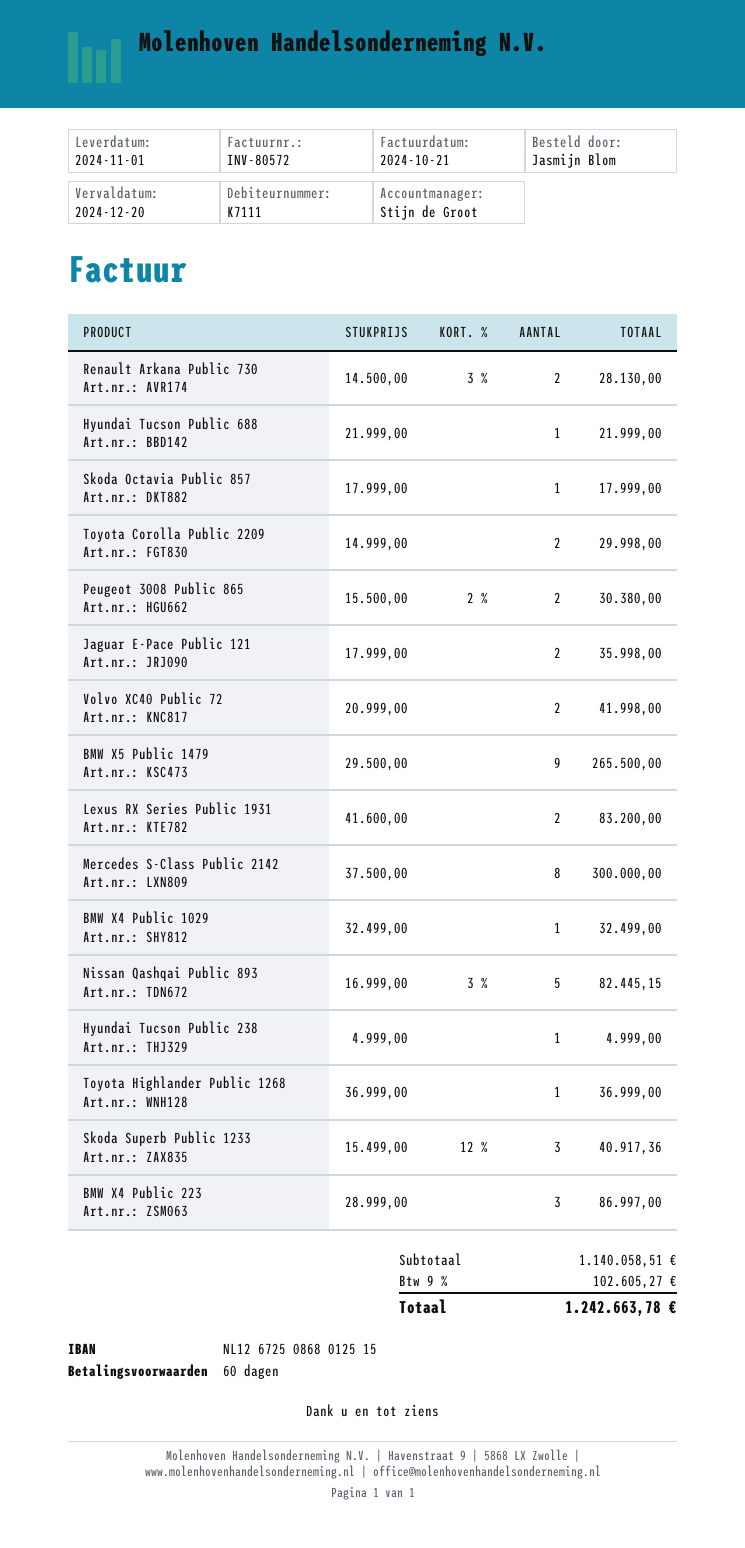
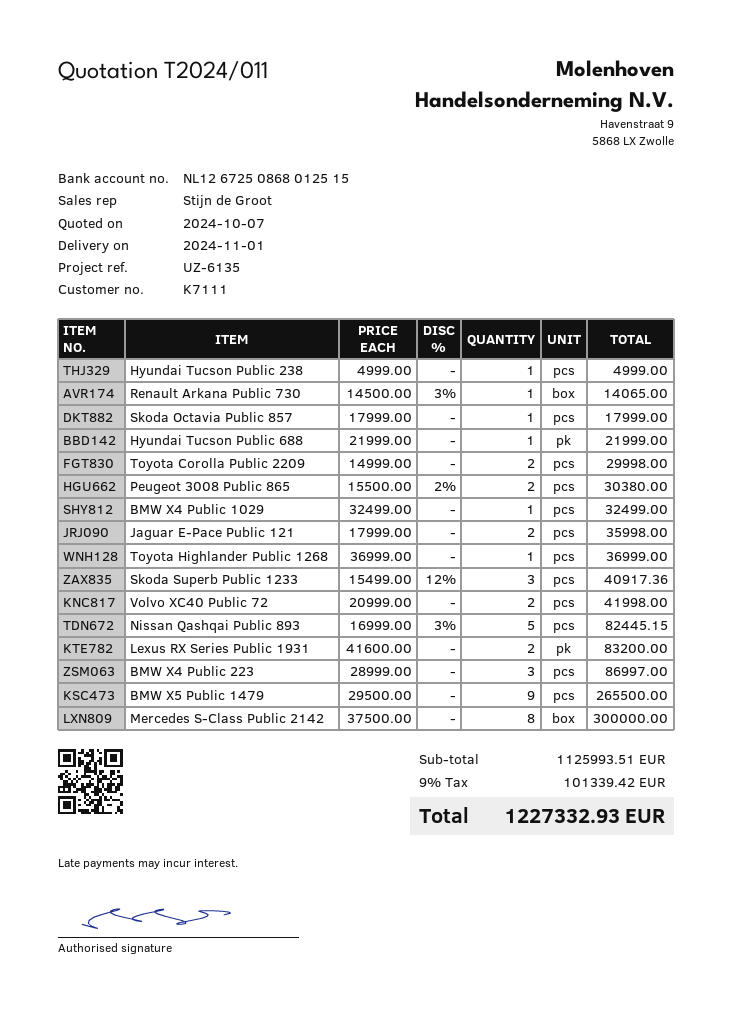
Renault Arkana Public 730: 2 x 14500.00 - 3% = 28130.00 -> 1 x 14500.00 - 3% = 14065.00
subtotal: 1140058.51 -> 1125993.51
tax: 9% = 102605.27 -> 9% = 101339.42
total: 1242663.78 -> 1227332.93

